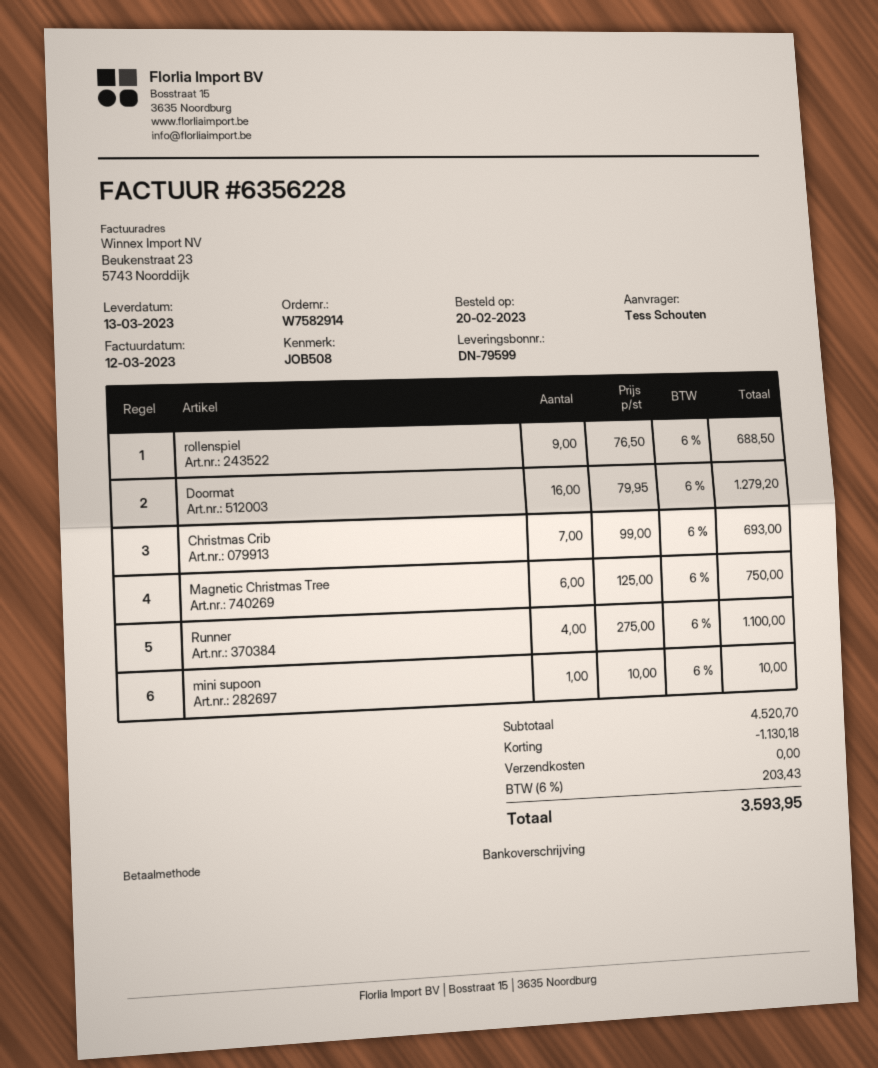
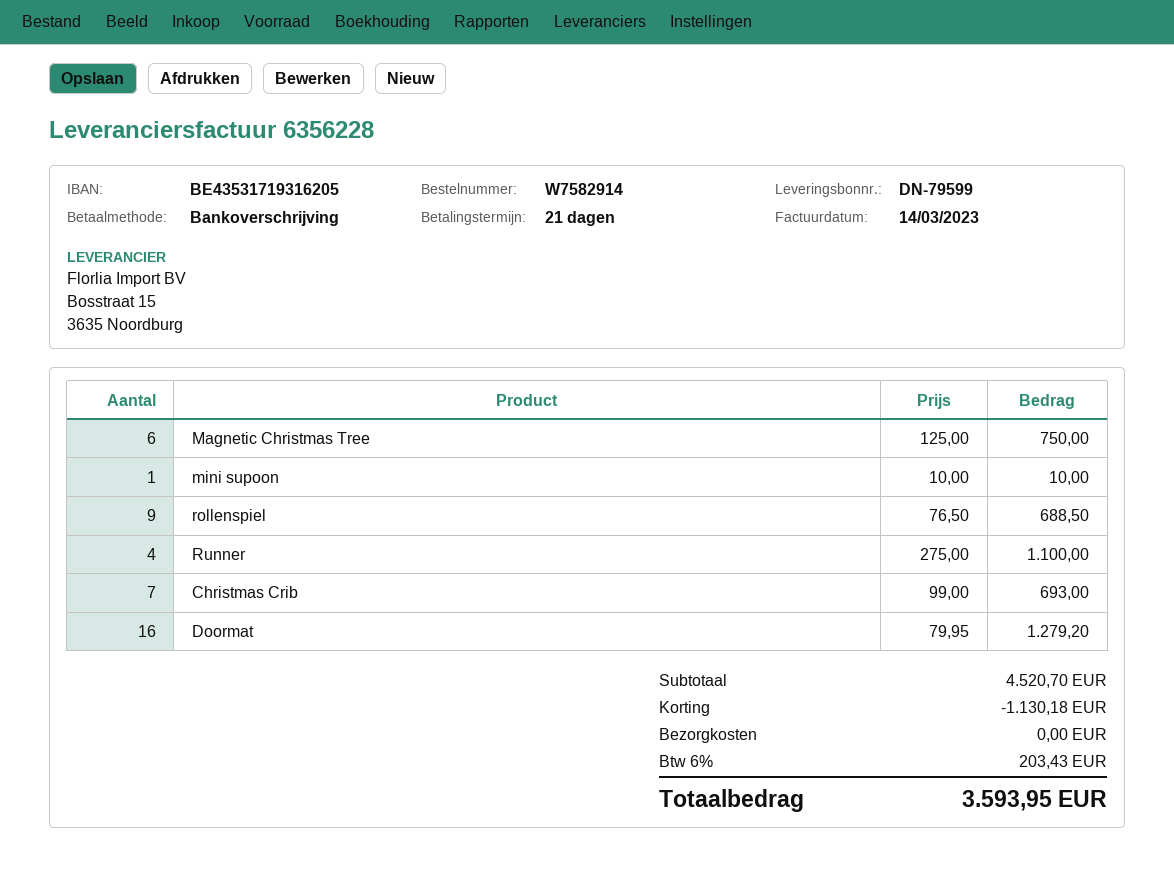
invoice date: 2023-03-12 -> 2023-03-14

